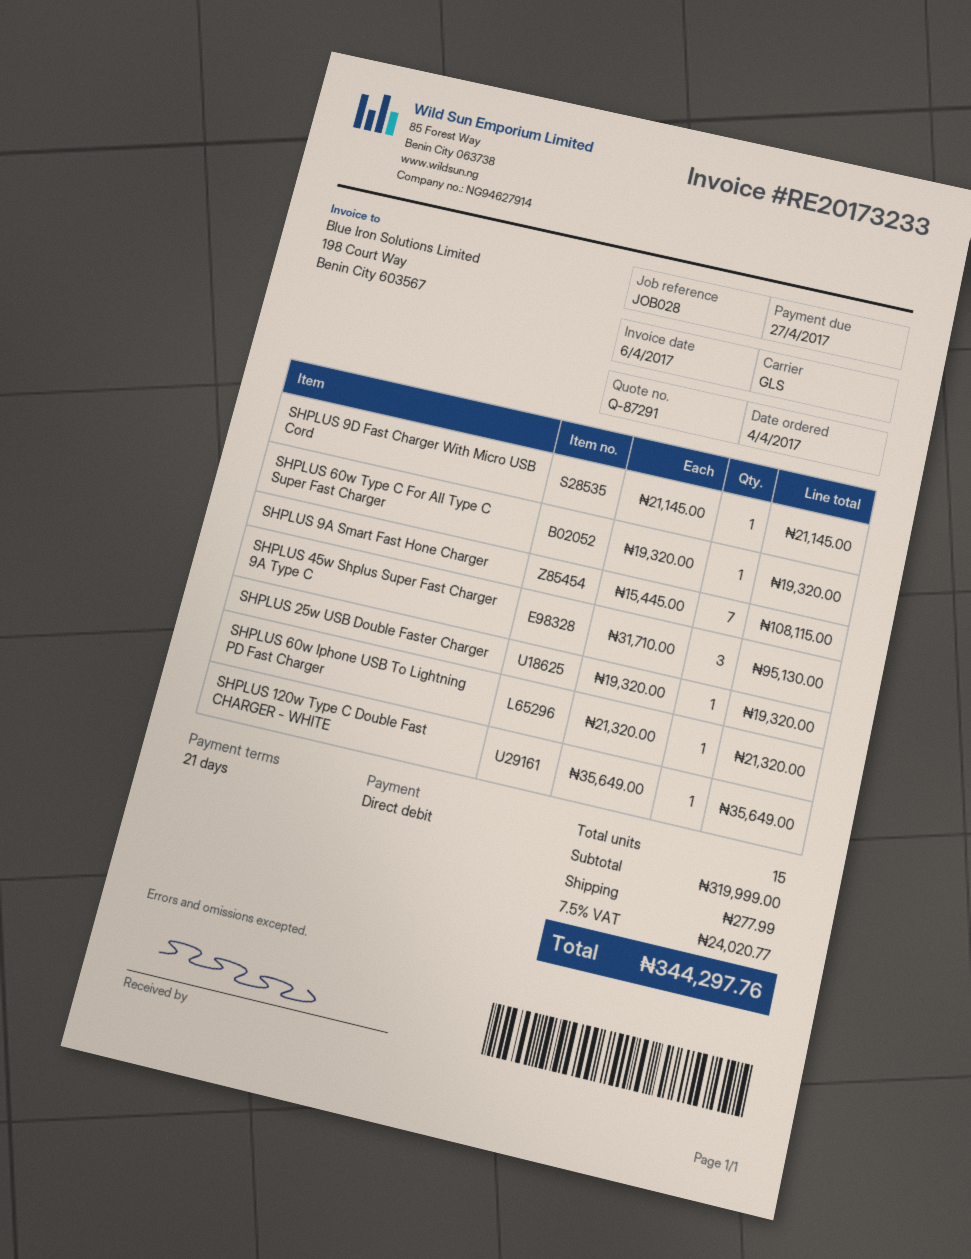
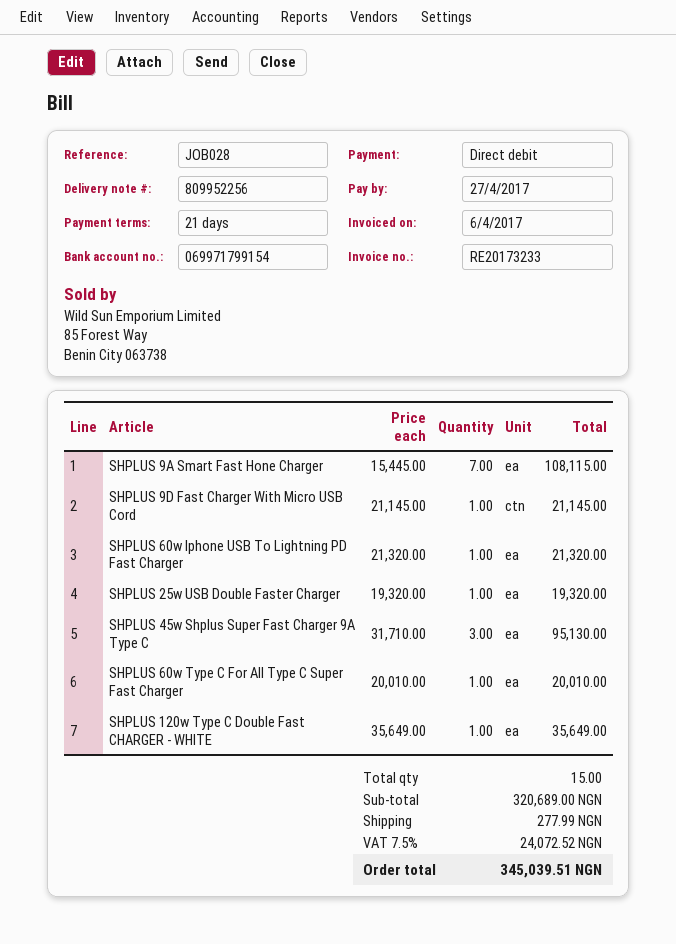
SHPLUS 60w Type C For All Type C Super Fast Charger: 1 x 19320.00 = 19320.00 -> 1 x 20010.00 = 20010.00
subtotal: 319999.00 -> 320689.00
tax: 7.5% = 24020.77 -> 7.5% = 24072.52
total: 344297.76 -> 345039.51

